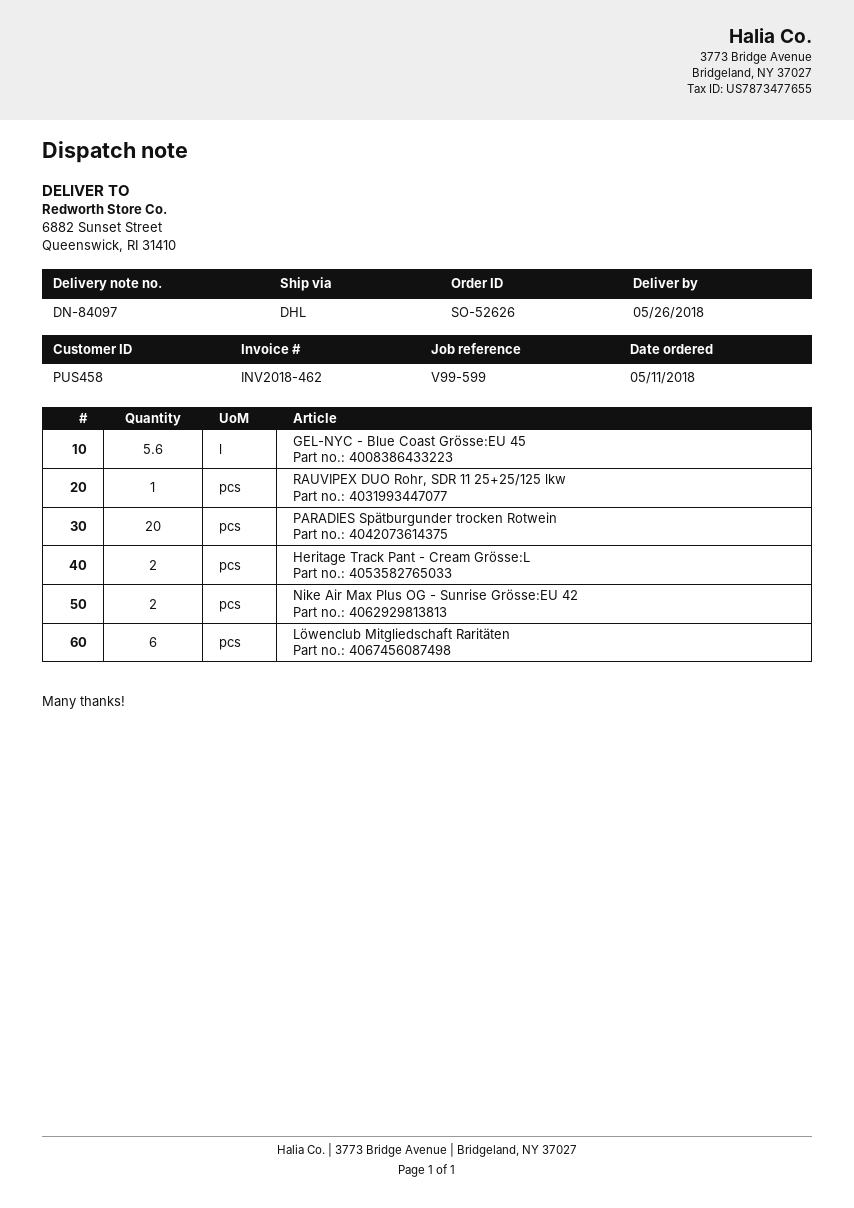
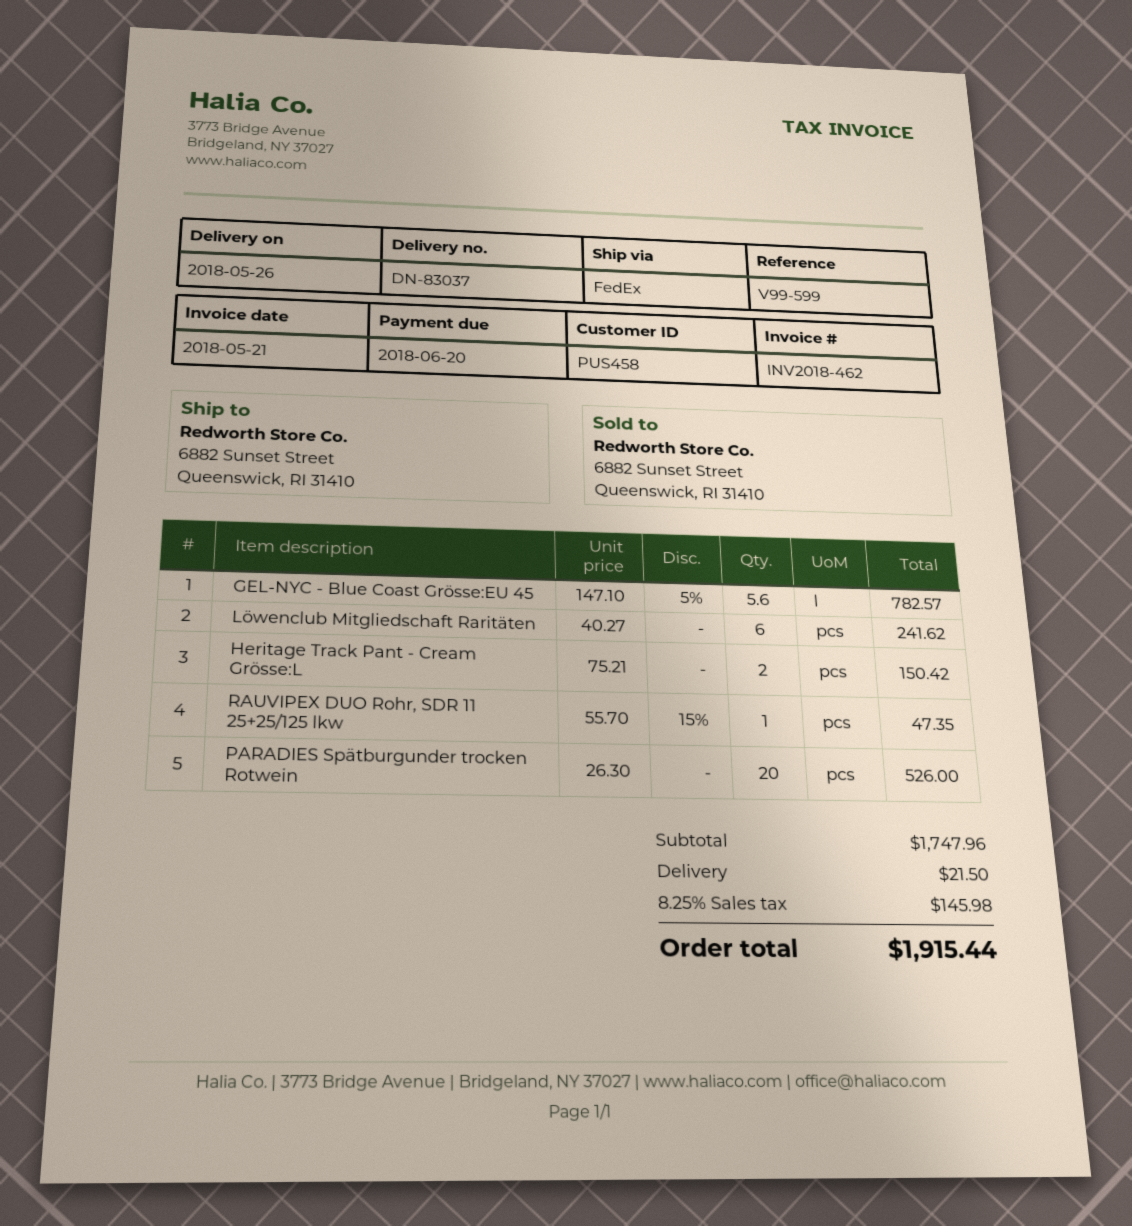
delivery note number: DN-84097 -> DN-83037
shipping method: DHL -> FedEx
Nike Air Max Plus OG - Sunrise Grösse:EU 42: 2 -> none

